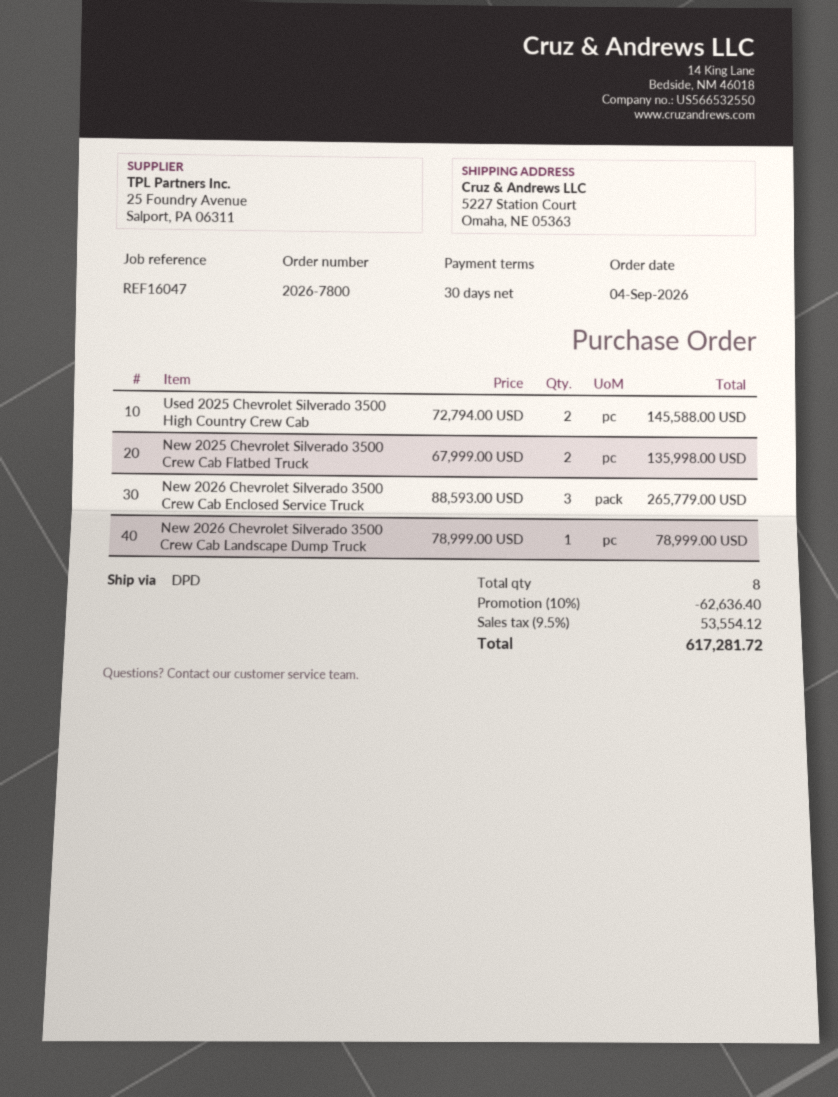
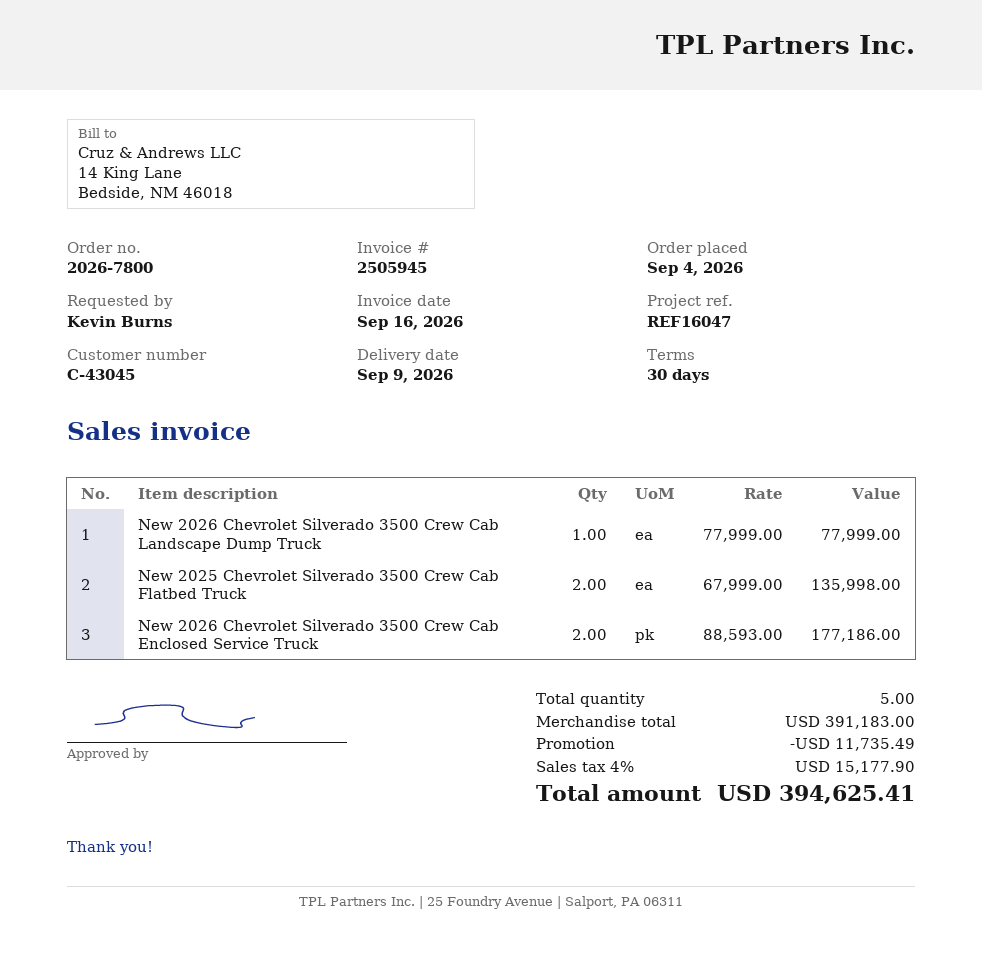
Used 2025 Chevrolet Silverado 3500 High Country Crew Cab: 2 x 72794.00 = 145588.00 -> none
New 2026 Chevrolet Silverado 3500 Crew Cab Enclosed Service Truck: 3 x 88593.00 = 265779.00 -> 2 x 88593.00 = 177186.00
New 2026 Chevrolet Silverado 3500 Crew Cab Landscape Dump Truck: 1 x 78999.00 = 78999.00 -> 1 x 77999.00 = 77999.00
total quantity: 8 -> 5
discount: 62636.40 -> 11735.49
tax: 9.5% = 53554.12 -> 4% = 15177.90
total: 617281.72 -> 394625.41

